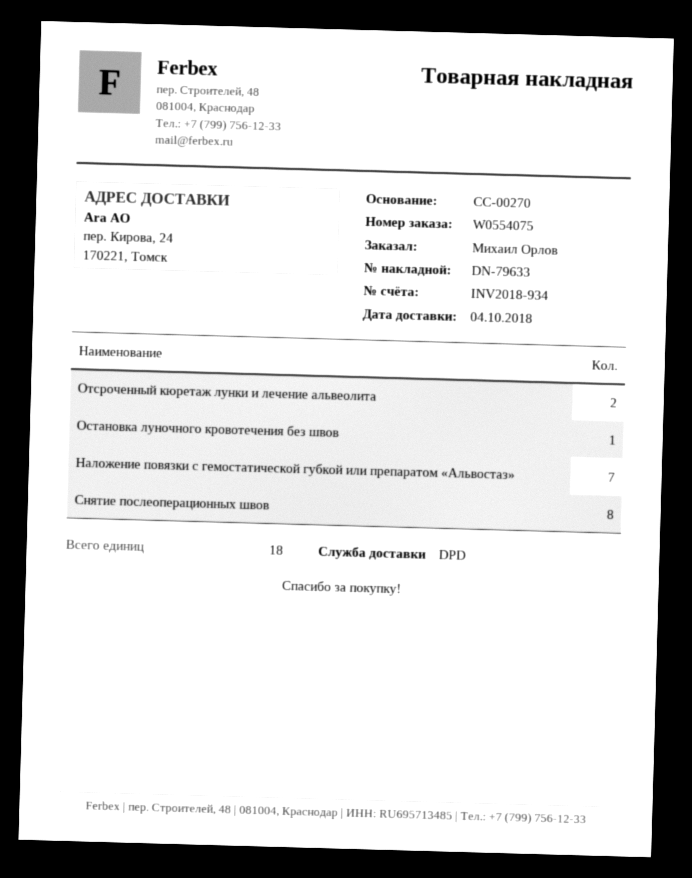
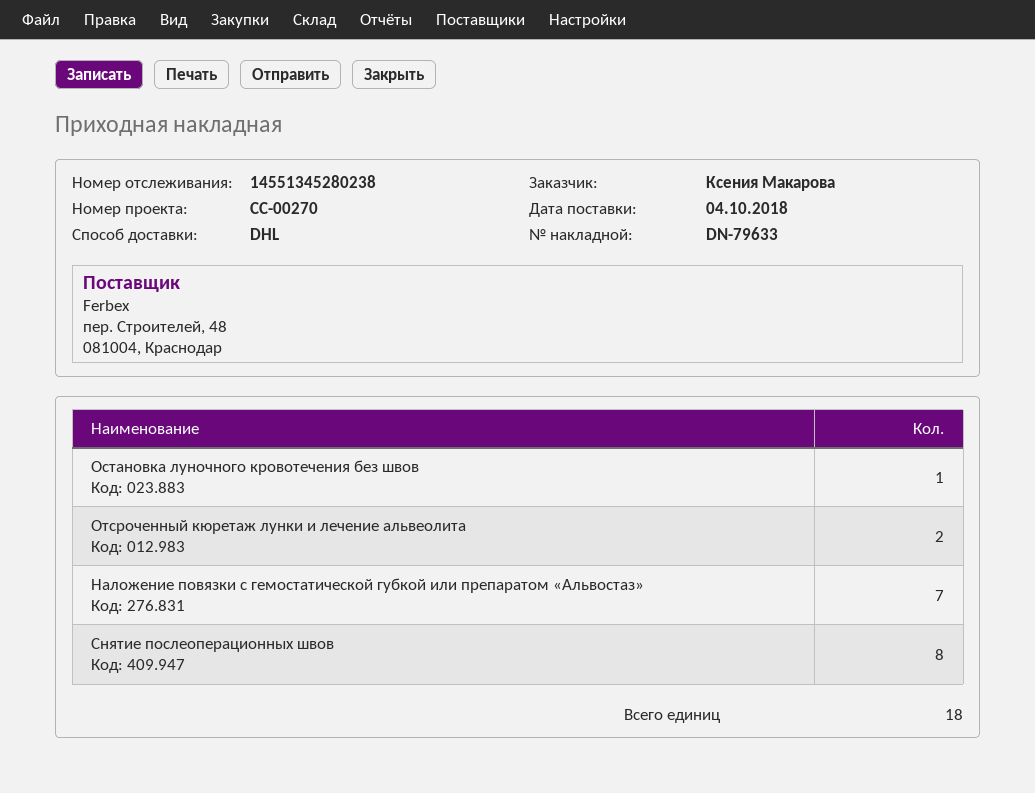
ordered by: Михаил Орлов -> Ксения Макарова
shipping method: DPD -> DHL

